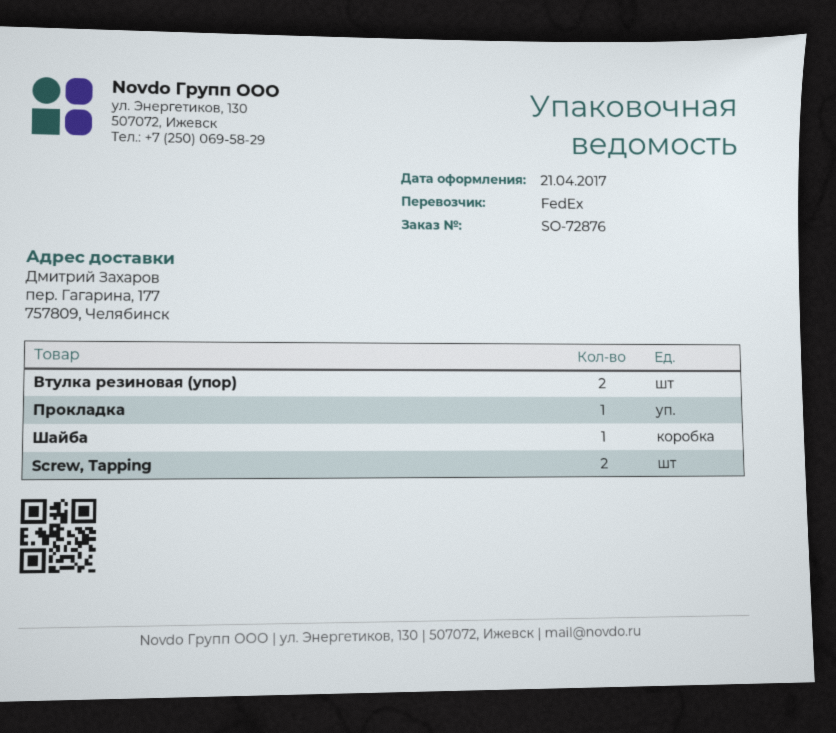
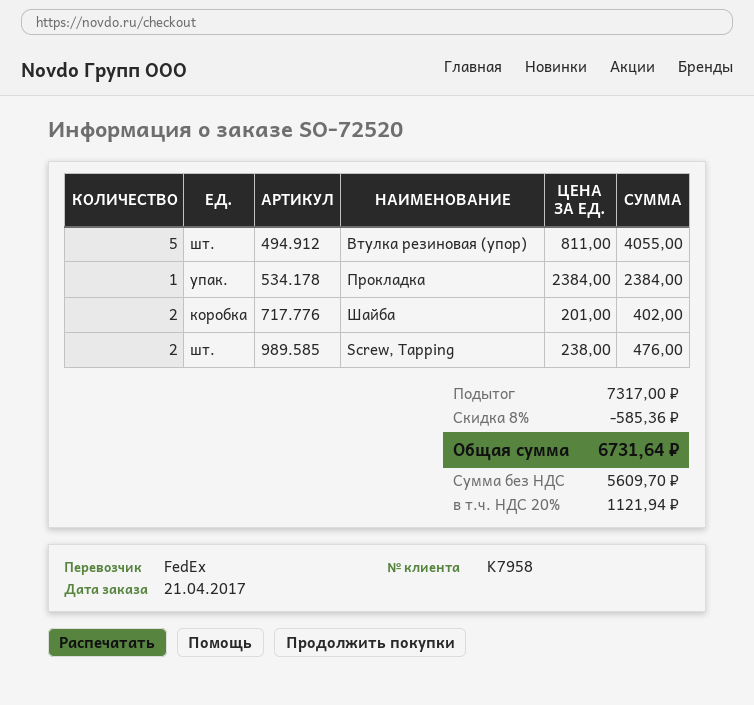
order number: SO-72876 -> SO-72520
Втулка резиновая (упор): 2 -> 5
Шайба: 1 -> 2

